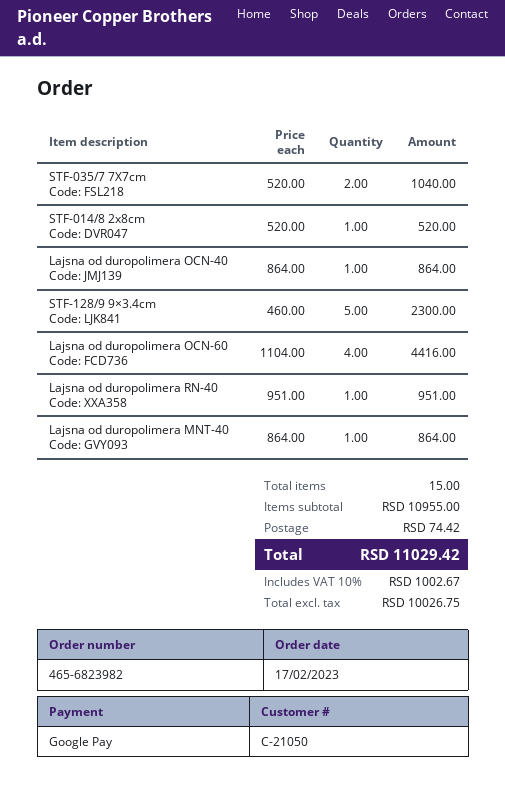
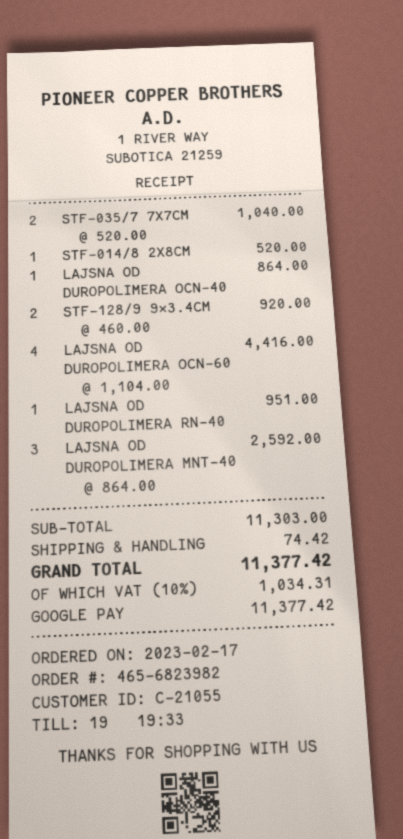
customer number: C-21050 -> C-21055
STF-128/9 9×3.4cm: 5 x 460.00 = 2300.00 -> 2 x 460.00 = 920.00
Lajsna od duropolimera MNT-40: 1 x 864.00 = 864.00 -> 3 x 864.00 = 2592.00
subtotal: 10955.00 -> 11303.00
tax: 10% = 1002.67 -> 10% = 1034.31
total: 11029.42 -> 11377.42

